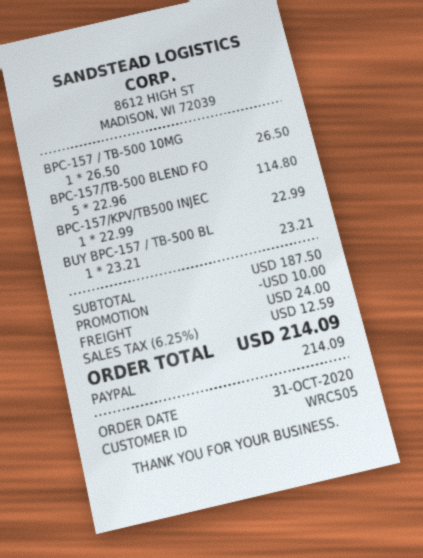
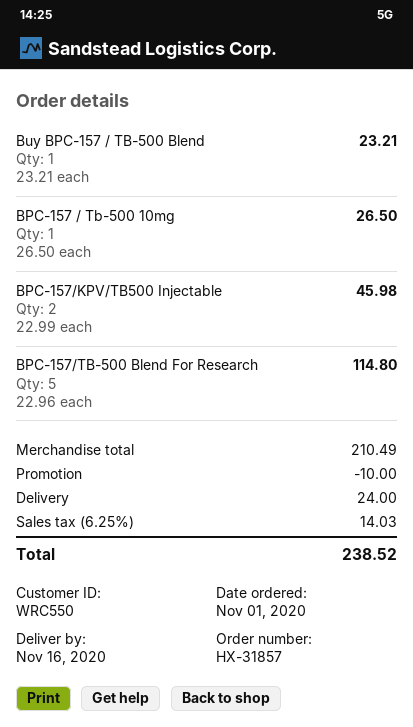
order date: 2020-10-31 -> 2020-11-01
customer number: WRC505 -> WRC550
BPC-157/KPV/TB500 INJEC: 1 x 22.99 = 22.99 -> 2 x 22.99 = 45.98
subtotal: 187.50 -> 210.49
tax: 6.25% = 12.59 -> 6.25% = 14.03
total: 214.09 -> 238.52

